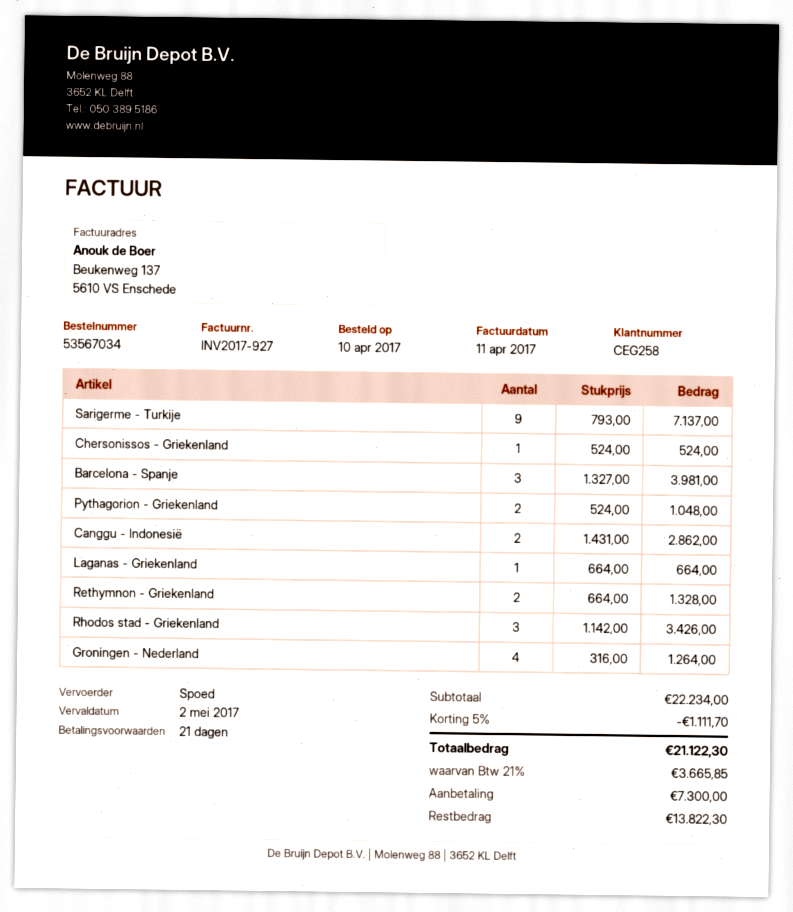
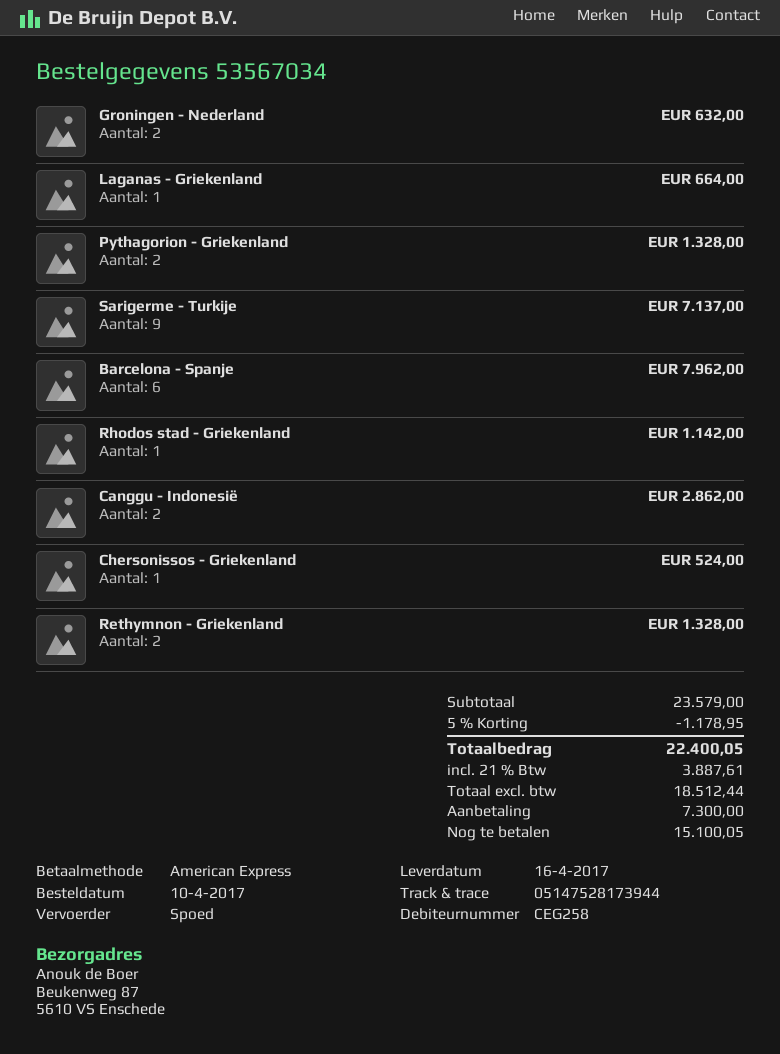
Barcelona - Spanje: 3 for 3981.00 -> 6 for 7962.00
Pythagorion - Griekenland: 2 for 1048.00 -> 2 for 1328.00
Rhodos stad - Griekenland: 3 for 3426.00 -> 1 for 1142.00
Groningen - Nederland: 4 for 1264.00 -> 2 for 632.00
subtotal: 22234.00 -> 23579.00
discount: 5% = 1111.70 -> 5% = 1178.95
tax: 21% = 3665.85 -> 21% = 3887.61
total: 21122.30 -> 22400.05
balance: 13822.30 -> 15100.05

